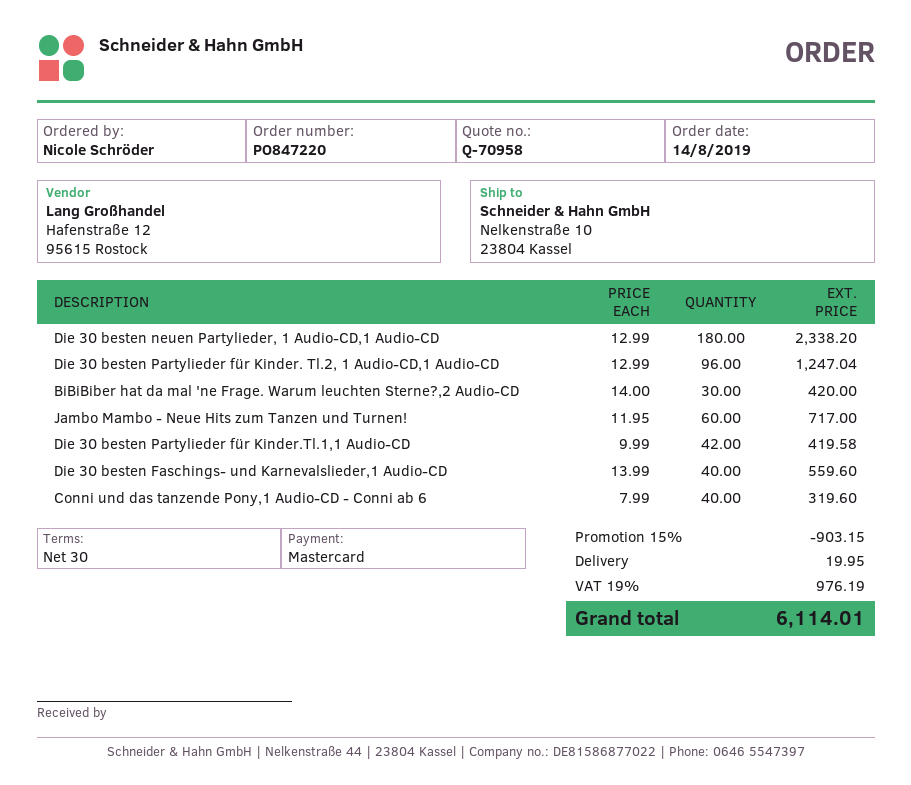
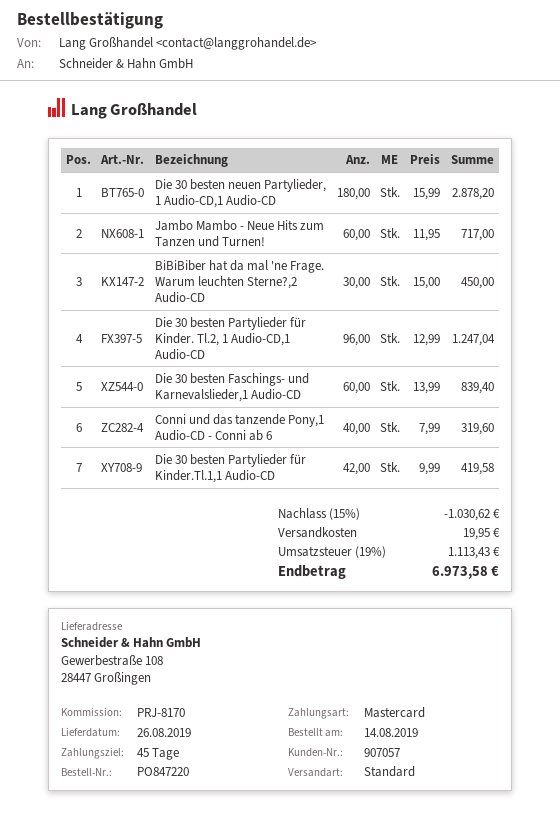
payment terms: 30 days -> 45 days
ship to: Nelkenstraße 10, 23804 Kassel -> Gewerbestraße 108, 28447 Großingen
Die 30 besten neuen Partylieder, 1 Audio-CD,1 Audio-CD: 180 x 12.99 = 2338.20 -> 180 x 15.99 = 2878.20
BiBiBiber hat da mal 'ne Frage. Warum leuchten Sterne?,2 Audio-CD: 30 x 14.00 = 420.00 -> 30 x 15.00 = 450.00
Die 30 besten Faschings- und Karnevalslieder,1 Audio-CD: 40 x 13.99 = 559.60 -> 60 x 13.99 = 839.40
discount: 15% = 903.15 -> 15% = 1030.62
tax: 19% = 976.19 -> 19% = 1113.43
total: 6114.01 -> 6973.58

